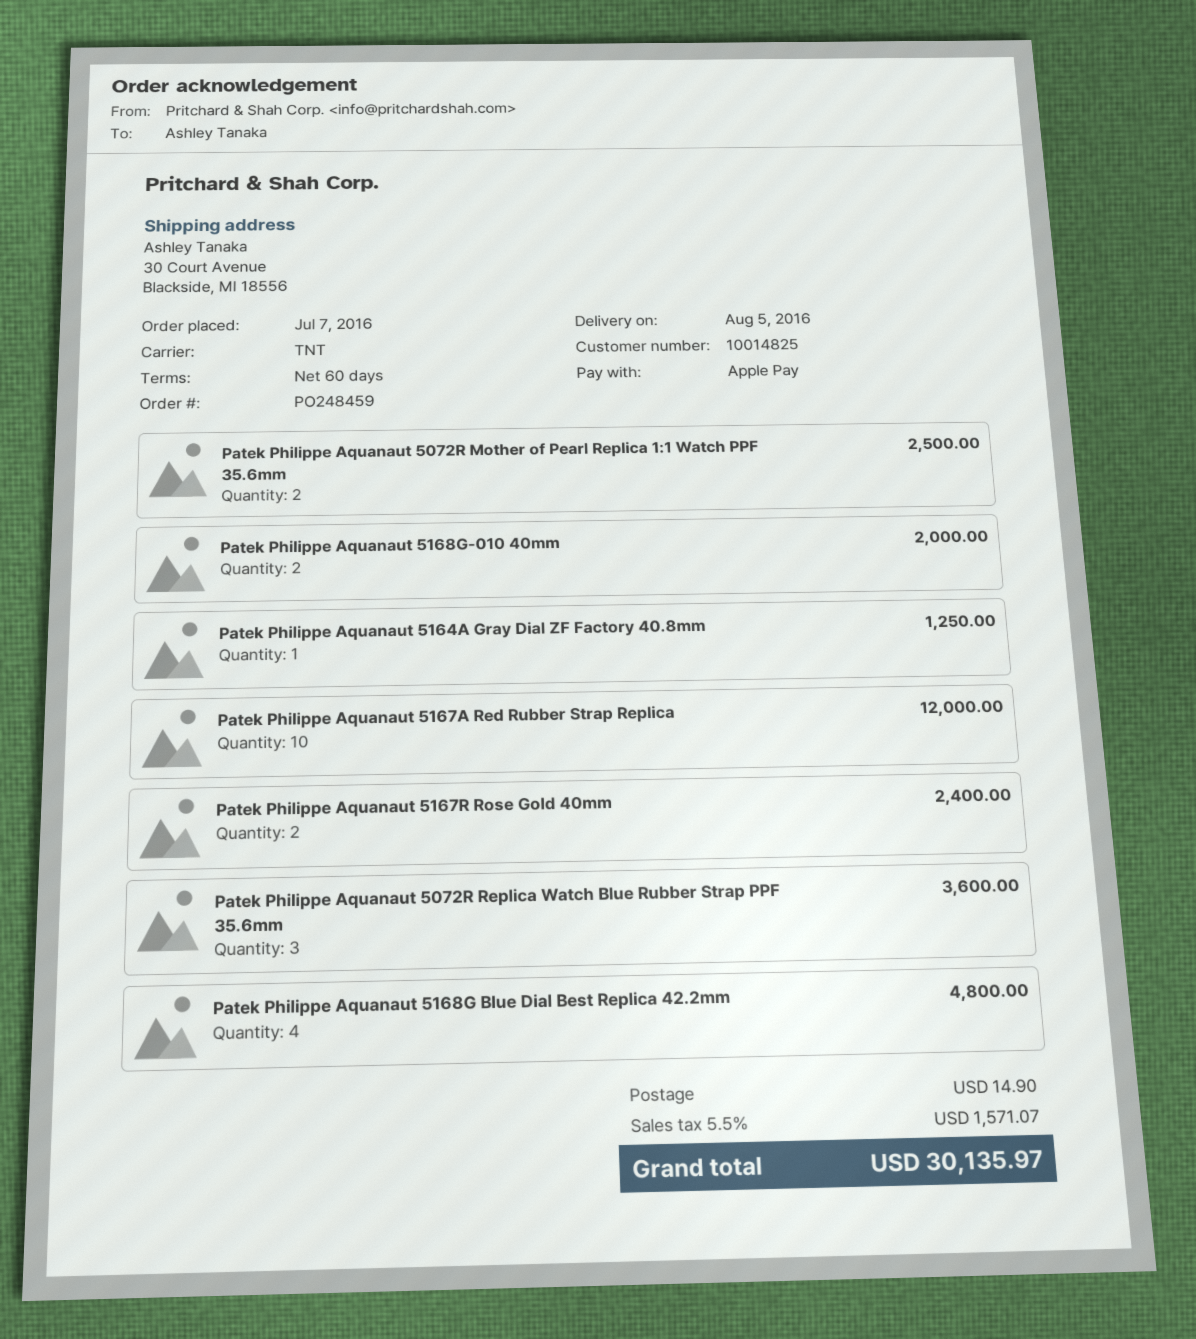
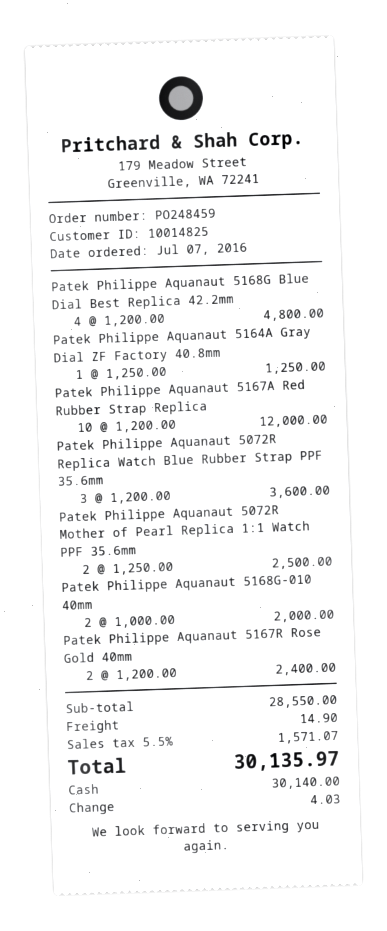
payment method: Apple Pay -> cash

